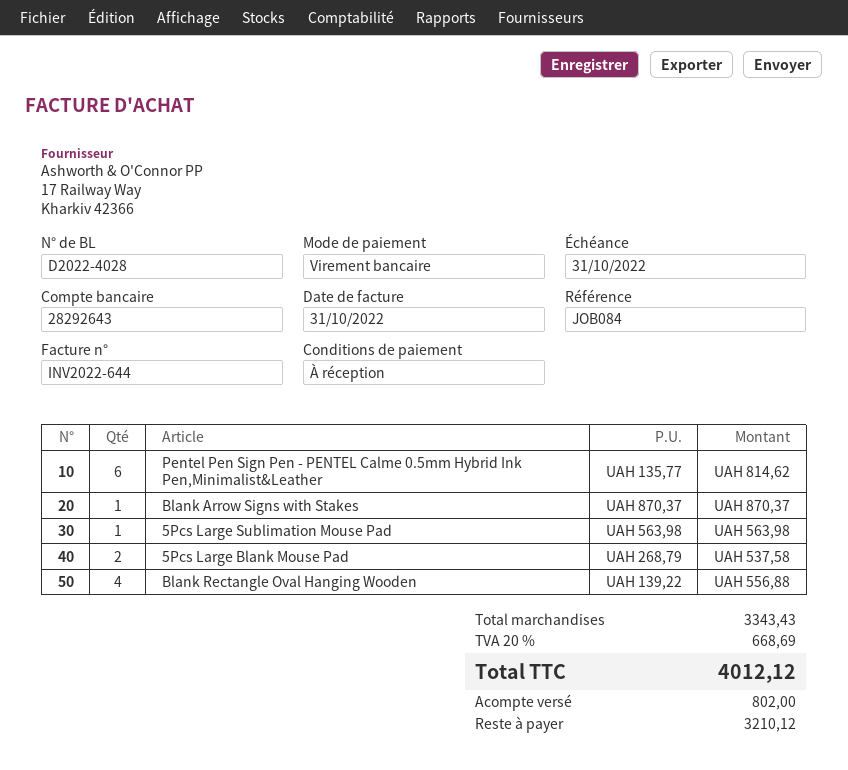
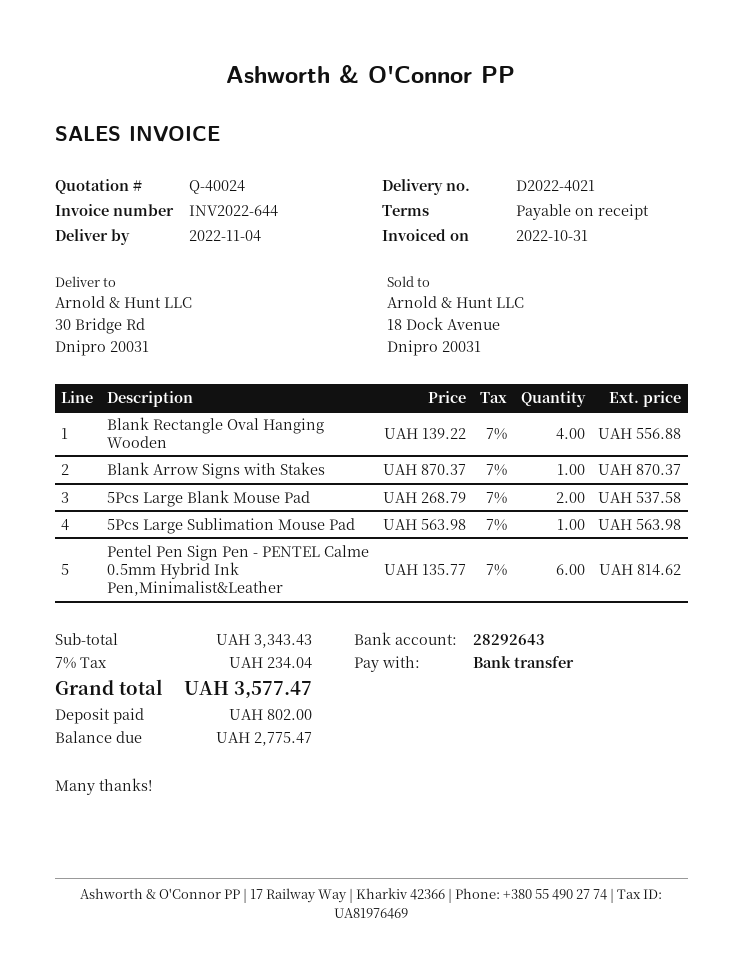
delivery note number: D2022-4028 -> D2022-4021
tax: 20% = 668.69 -> 7% = 234.04
total: 4012.12 -> 3577.47
balance: 3210.12 -> 2775.47

